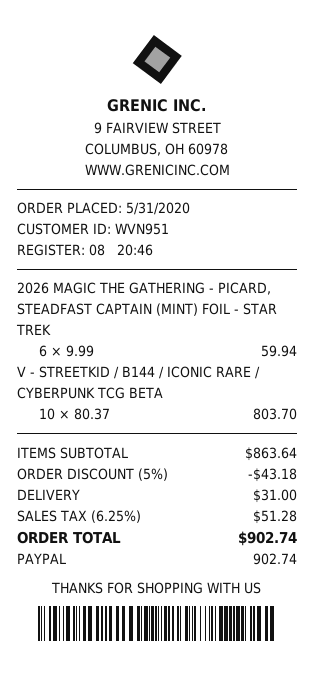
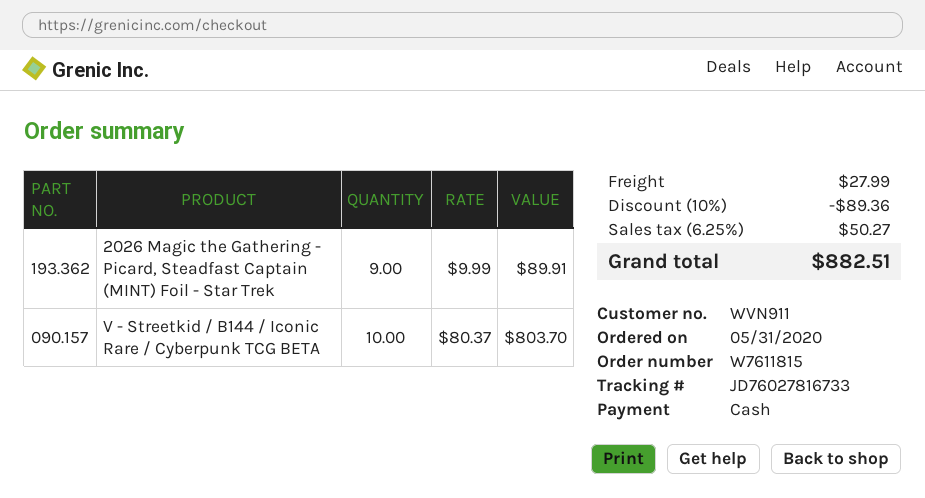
customer number: WVN951 -> WVN911
payment method: PayPal -> cash
2026 MAGIC THE GATHERING - PICARD, STEADFAST CAPTAIN (MINT) FOIL - STAR TREK: 6 x 9.99 = 59.94 -> 9 x 9.99 = 89.91
discount: 5% = 43.18 -> 10% = 89.36
shipping: 31.00 -> 27.99
tax: 6.25% = 51.28 -> 6.25% = 50.27
total: 902.74 -> 882.51

